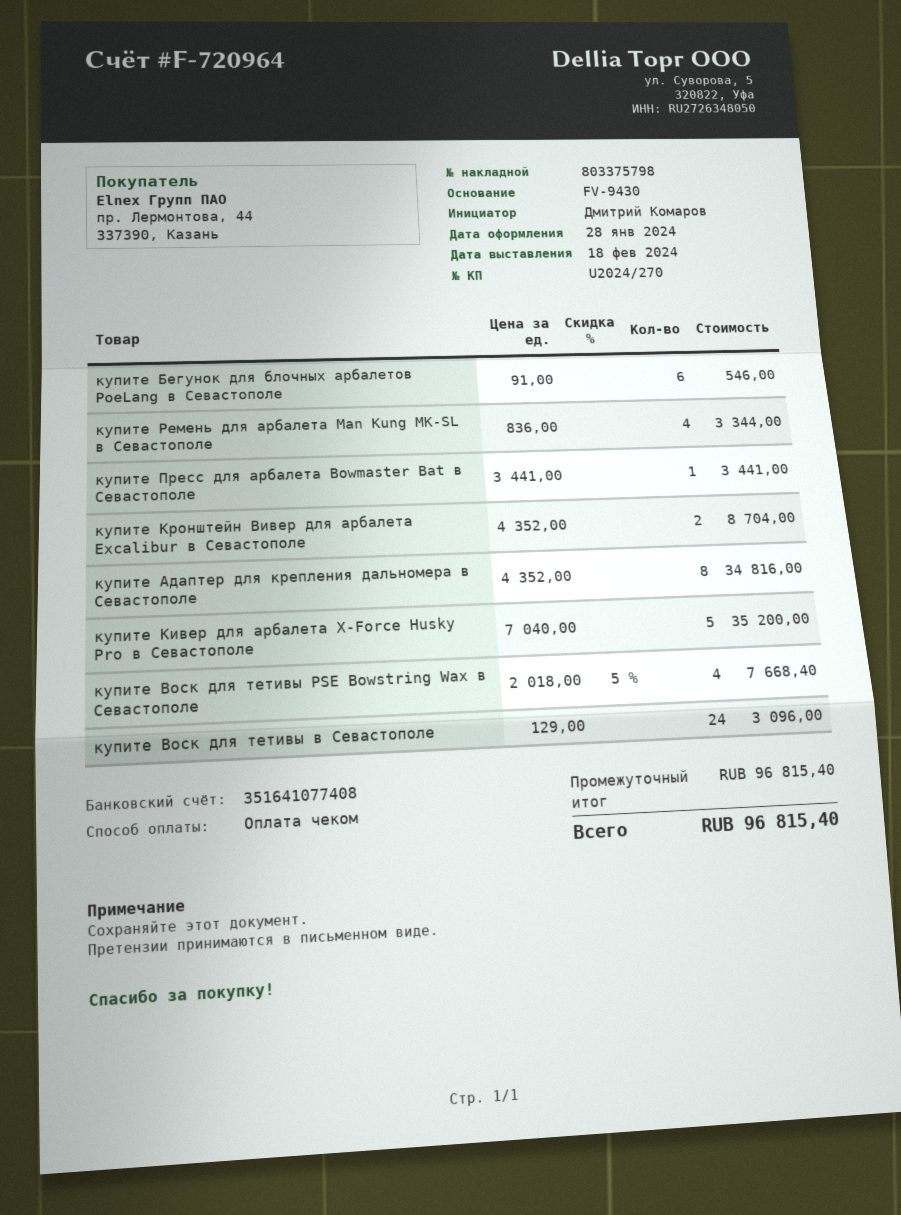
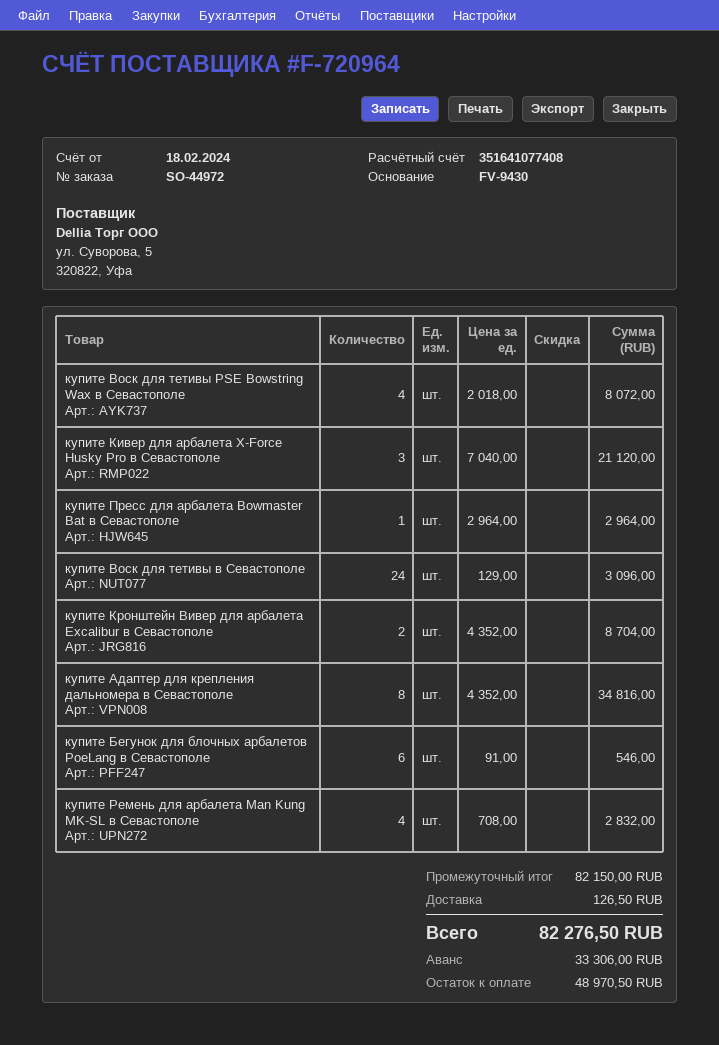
купите Ремень для арбалета Man Kung MK-SL в Севастополе: 4 x 836.00 = 3344.00 -> 4 x 708.00 = 2832.00
купите Пресс для арбалета Bowmaster Bat в Севастополе: 1 x 3441.00 = 3441.00 -> 1 x 2964.00 = 2964.00
купите Кивер для арбалета X-Force Husky Pro в Севастополе: 5 x 7040.00 = 35200.00 -> 3 x 7040.00 = 21120.00
купите Воск для тетивы PSE Bowstring Wax в Севастополе: 4 x 2018.00 - 5% = 7668.40 -> 4 x 2018.00 = 8072.00
subtotal: 96815.40 -> 82150.00
shipping: none -> 126.50
total: 96815.40 -> 82276.50

